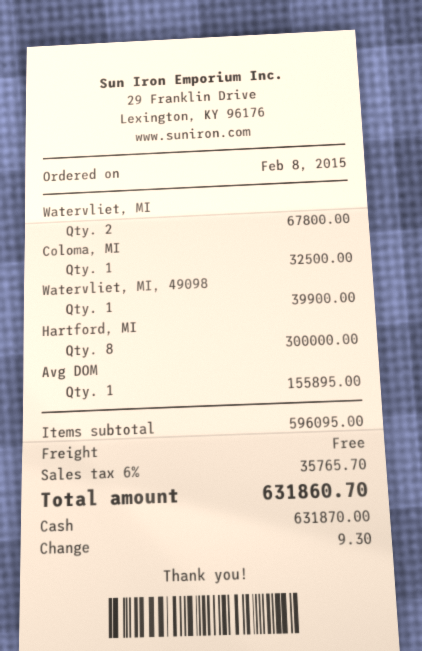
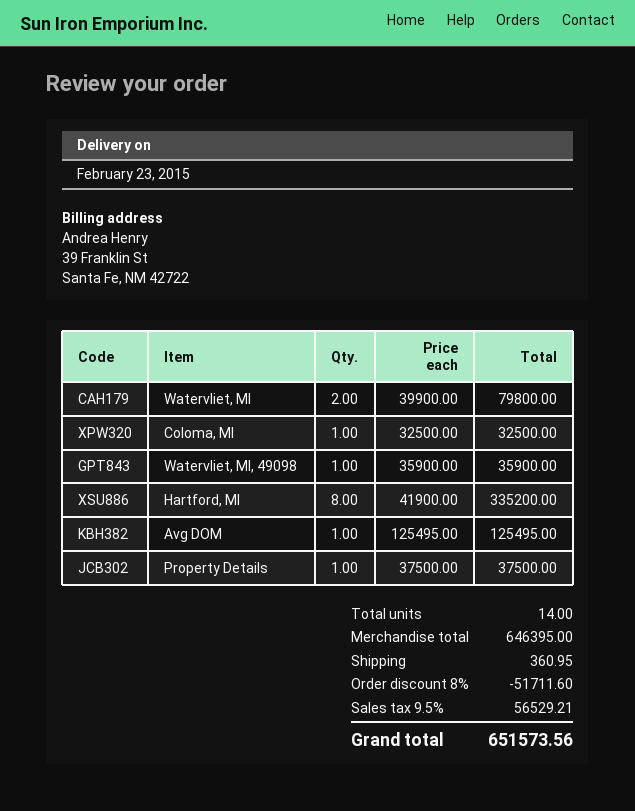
Watervliet, MI: 2 for 67800.00 -> 2 for 79800.00
Watervliet, MI, 49098: 1 for 39900.00 -> 1 for 35900.00
Hartford, MI: 8 for 300000.00 -> 8 for 335200.00
Avg DOM: 1 for 155895.00 -> 1 for 125495.00
Property Details: none -> 1 for 37500.00
subtotal: 596095.00 -> 646395.00
discount: none -> 8% = 51711.60
shipping: 0.00 -> 360.95
tax: 6% = 35765.70 -> 9.5% = 56529.21
total: 631860.70 -> 651573.56

